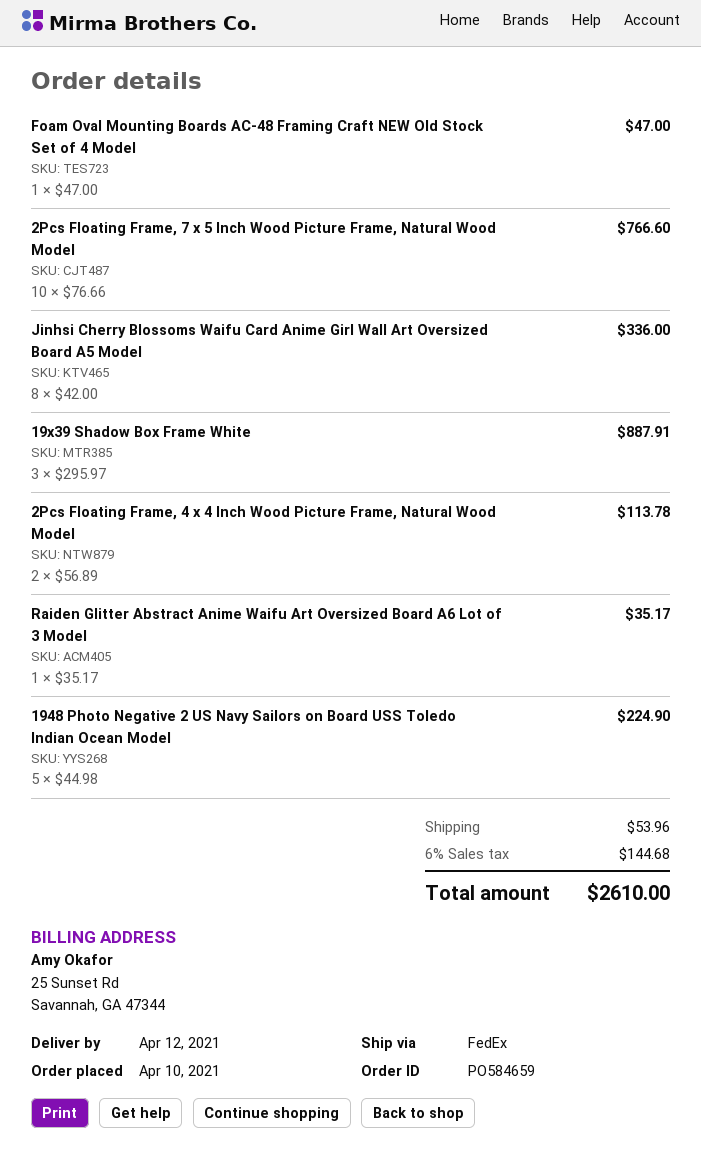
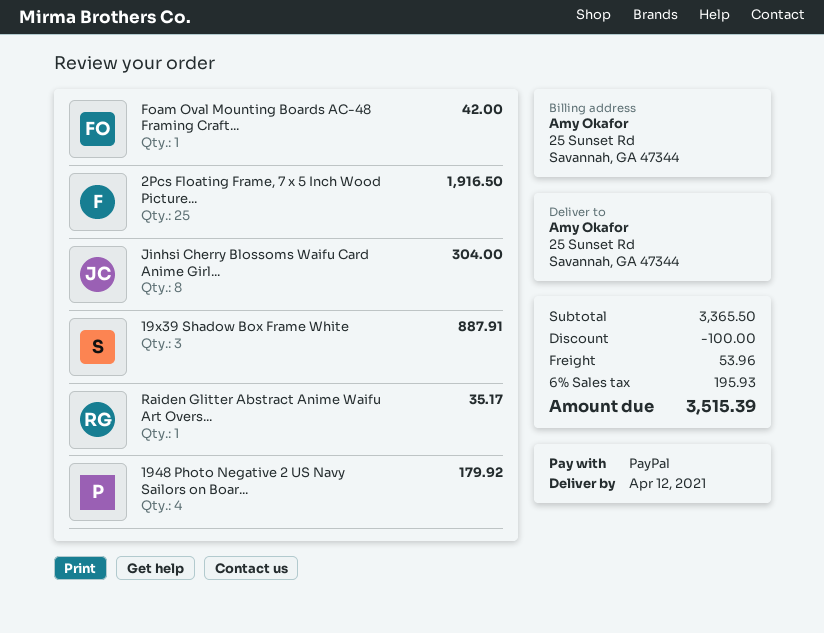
Foam Oval Mounting Boards AC-48 Framing Craft NEW Old Stock Set of 4 Model: 1 for 47.00 -> 1 for 42.00
2Pcs Floating Frame, 7 x 5 Inch Wood Picture Frame, Natural Wood Model: 10 for 766.60 -> 25 for 1916.50
Jinhsi Cherry Blossoms Waifu Card Anime Girl Wall Art Oversized Board A5 Model: 8 for 336.00 -> 8 for 304.00
2Pcs Floating Frame, 4 x 4 Inch Wood Picture Frame, Natural Wood Model: 2 for 113.78 -> none
1948 Photo Negative 2 US Navy Sailors on Board USS Toledo Indian Ocean Model: 5 for 224.90 -> 4 for 179.92
discount: none -> 100.00
tax: 6% = 144.68 -> 6% = 195.93
total: 2610.00 -> 3515.39

